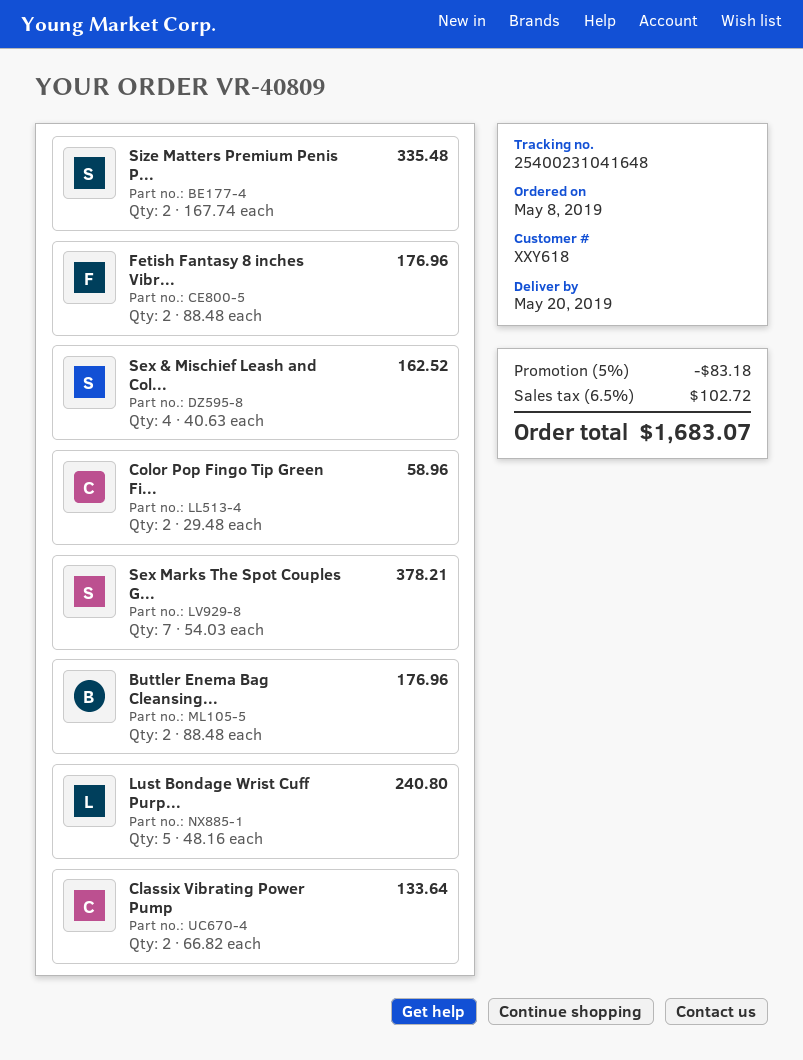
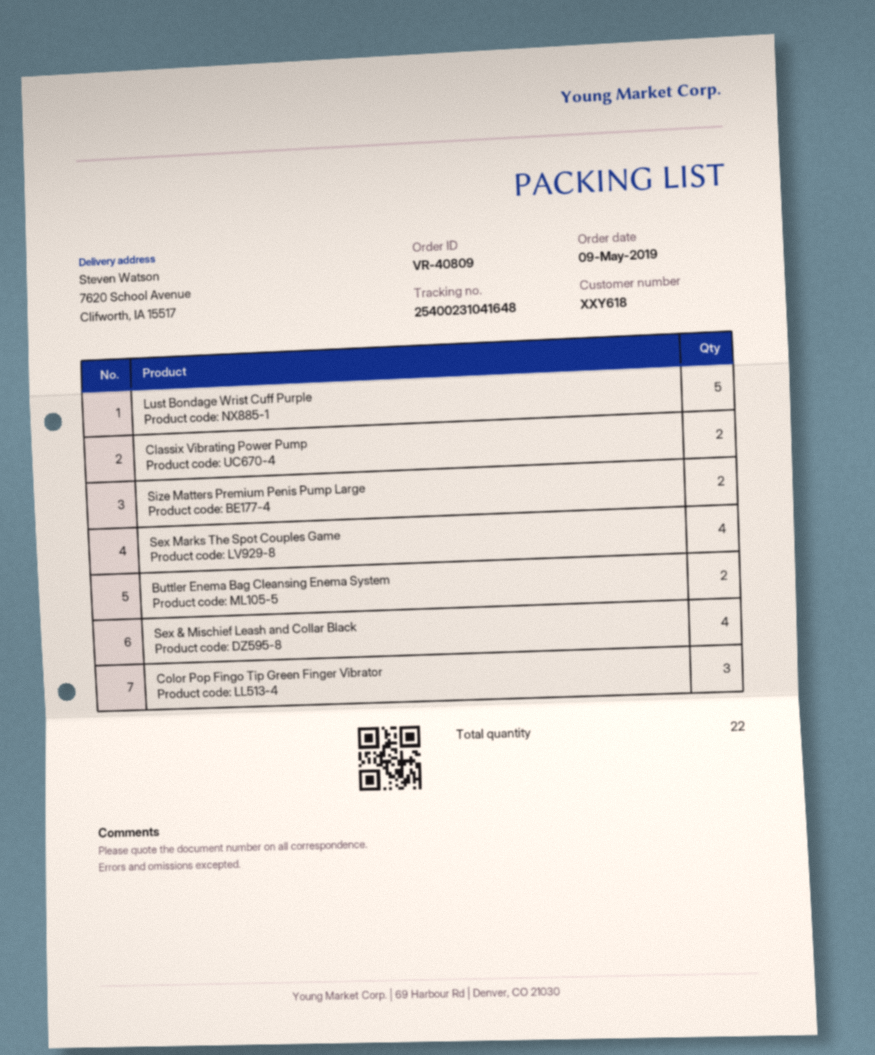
order date: 2019-05-08 -> 2019-05-09
Fetish Fantasy 8 inches Vibr...: 2 -> none
Color Pop Fingo Tip Green Fi...: 2 -> 3
Sex Marks The Spot Couples G...: 7 -> 4

